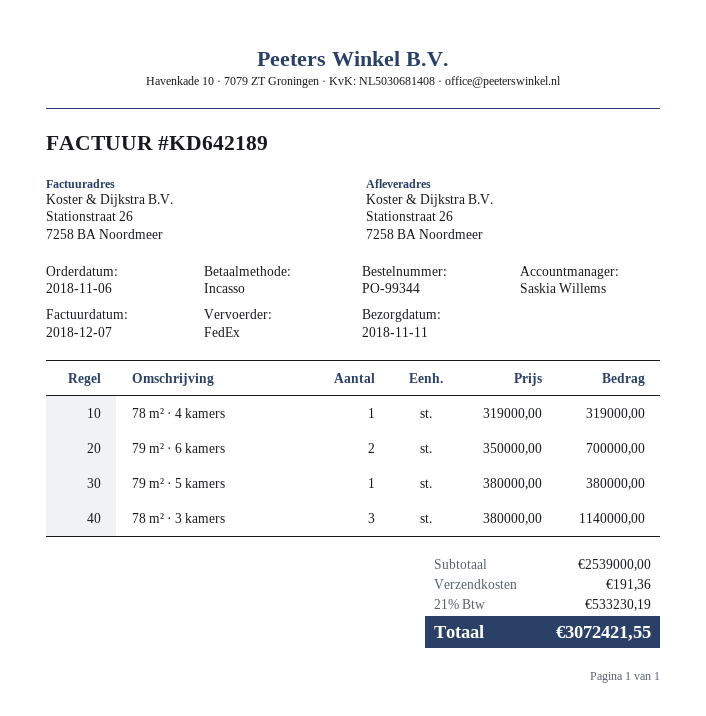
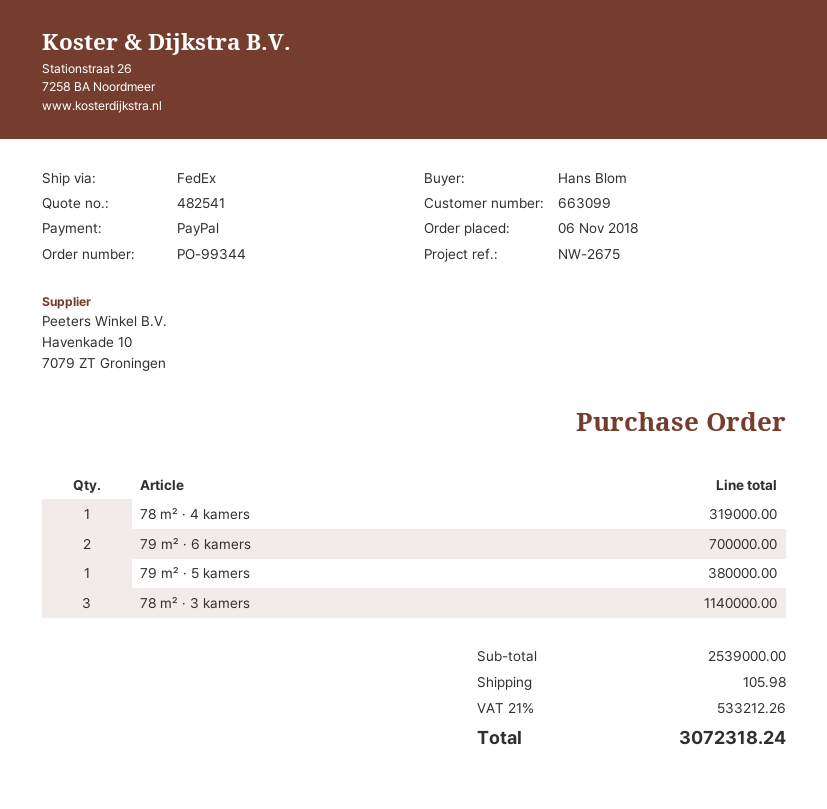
payment method: direct debit -> PayPal
shipping: 191.36 -> 105.98
tax: 21% = 533230.19 -> 21% = 533212.26
total: 3072421.55 -> 3072318.24

